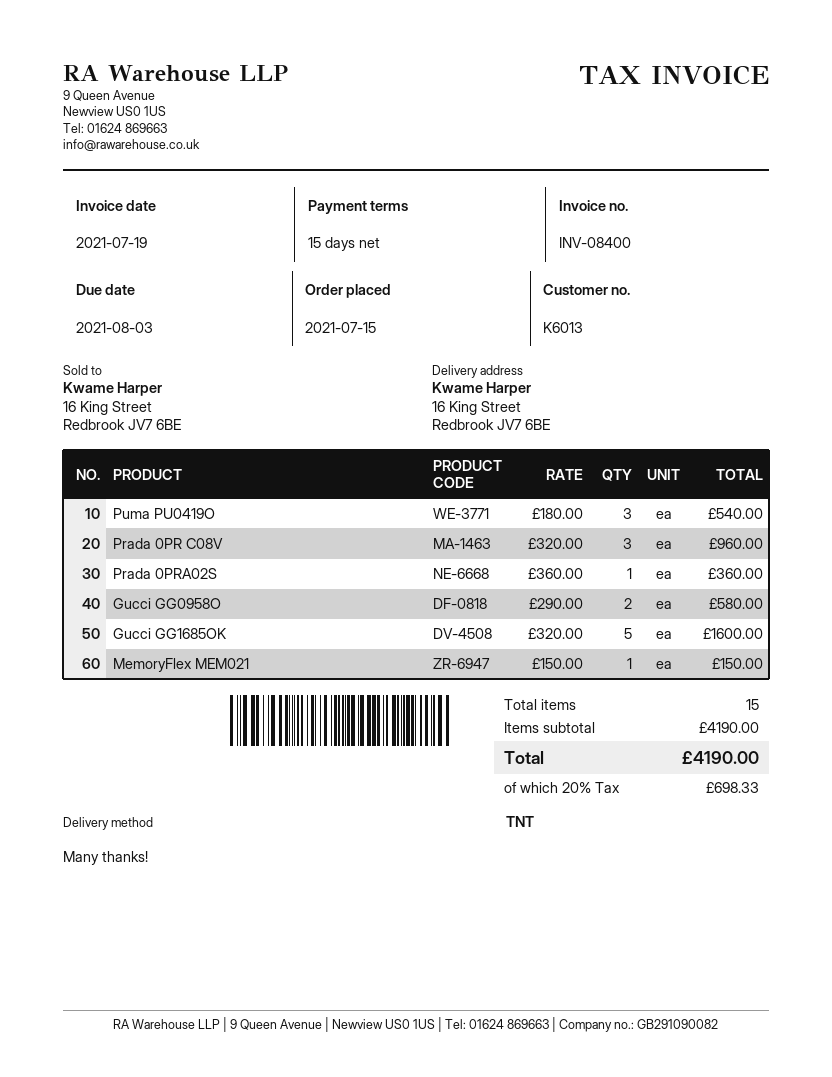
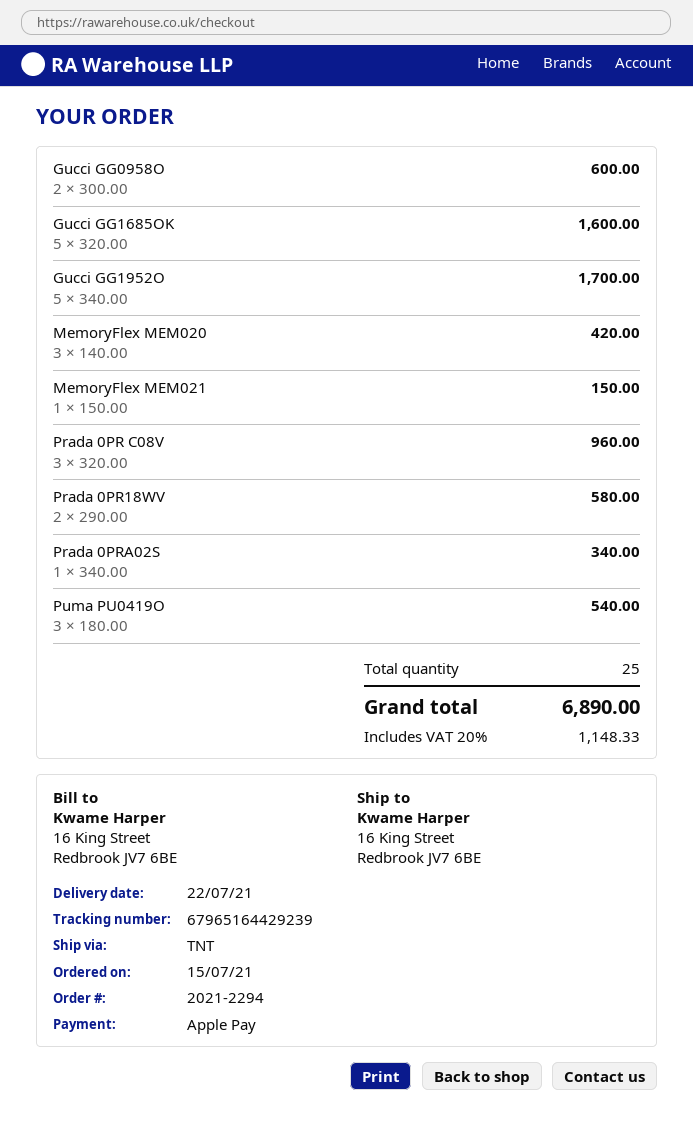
Prada 0PRA02S: 1 x 360.00 = 360.00 -> 1 x 340.00 = 340.00
Gucci GG0958O: 2 x 290.00 = 580.00 -> 2 x 300.00 = 600.00
Gucci GG1952O: none -> 5 x 340.00 = 1700.00
MemoryFlex MEM020: none -> 3 x 140.00 = 420.00
Prada 0PR18WV: none -> 2 x 290.00 = 580.00
total quantity: 15 -> 25
tax: 20% = 698.33 -> 20% = 1148.33
total: 4190.00 -> 6890.00

